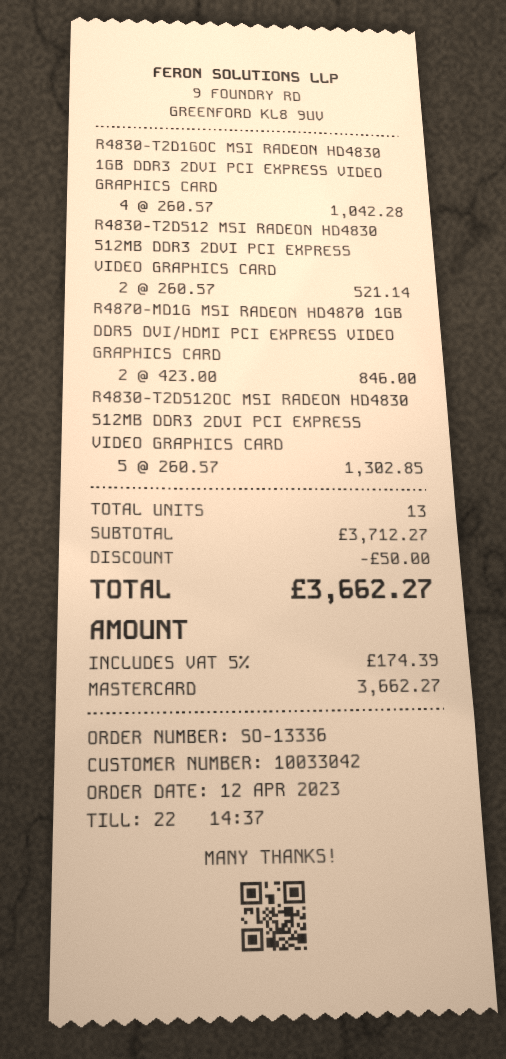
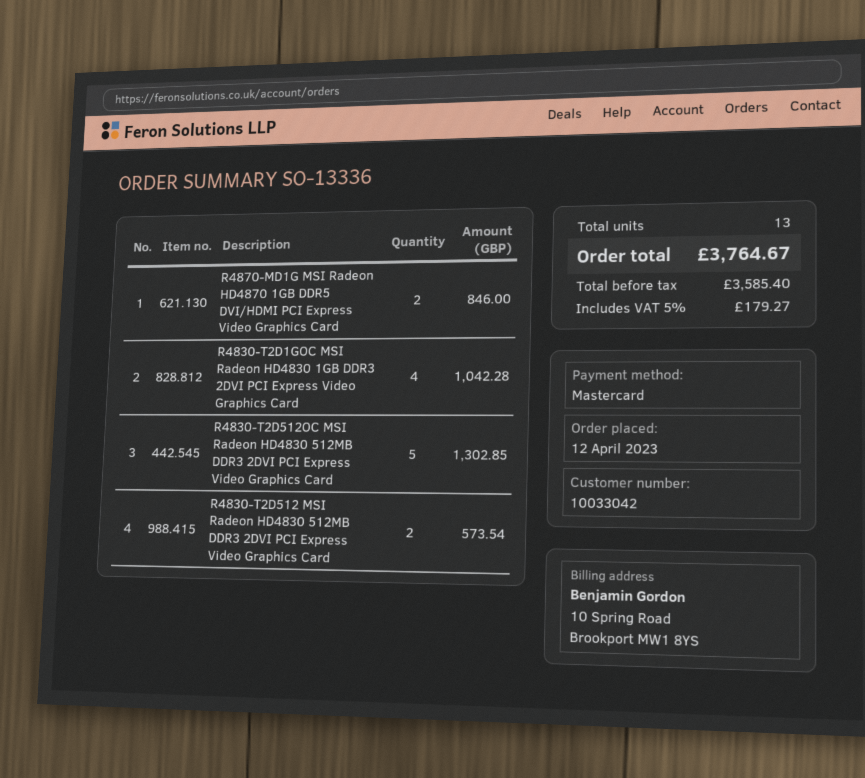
R4830-T2D512 MSI RADEON HD4830 512MB DDR3 2DVI PCI EXPRESS VIDEO GRAPHICS CARD: 2 for 521.14 -> 2 for 573.54
discount: 50.00 -> none
tax: 5% = 174.39 -> 5% = 179.27
total: 3662.27 -> 3764.67

